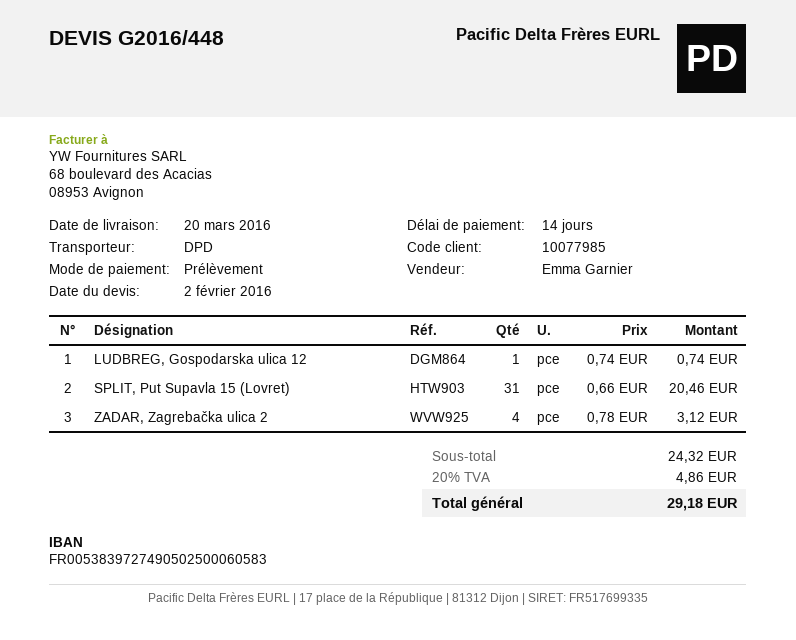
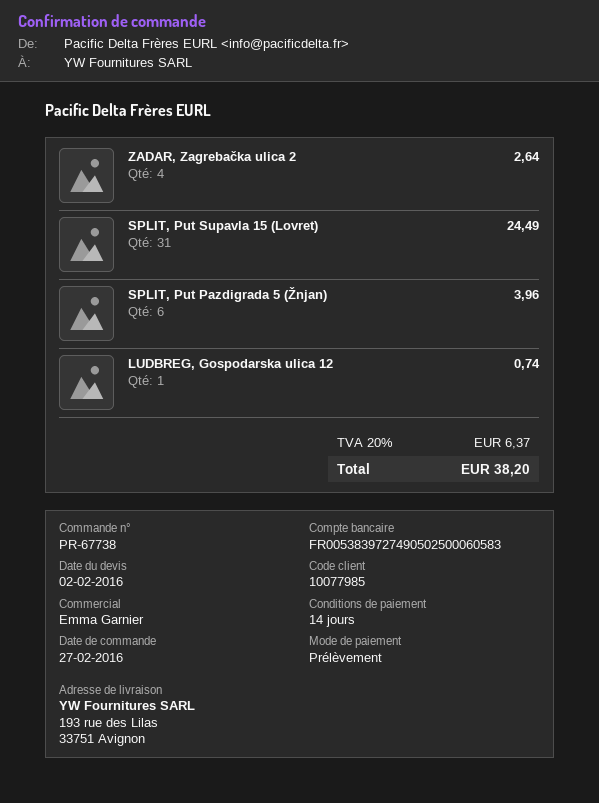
SPLIT, Put Supavla 15 (Lovret): 31 for 20.46 -> 31 for 24.49
ZADAR, Zagrebačka ulica 2: 4 for 3.12 -> 4 for 2.64
SPLIT, Put Pazdigrada 5 (Žnjan): none -> 6 for 3.96
tax: 20% = 4.86 -> 20% = 6.37
total: 29.18 -> 38.20

